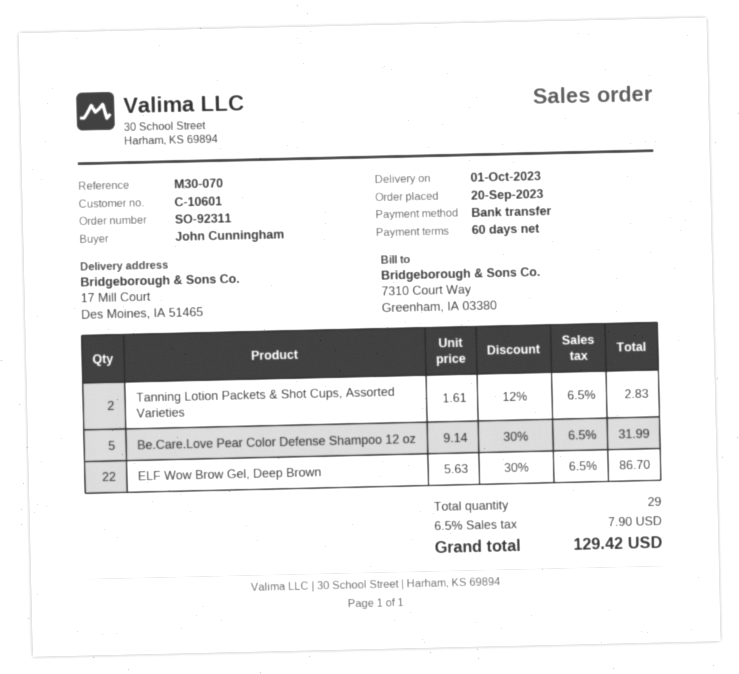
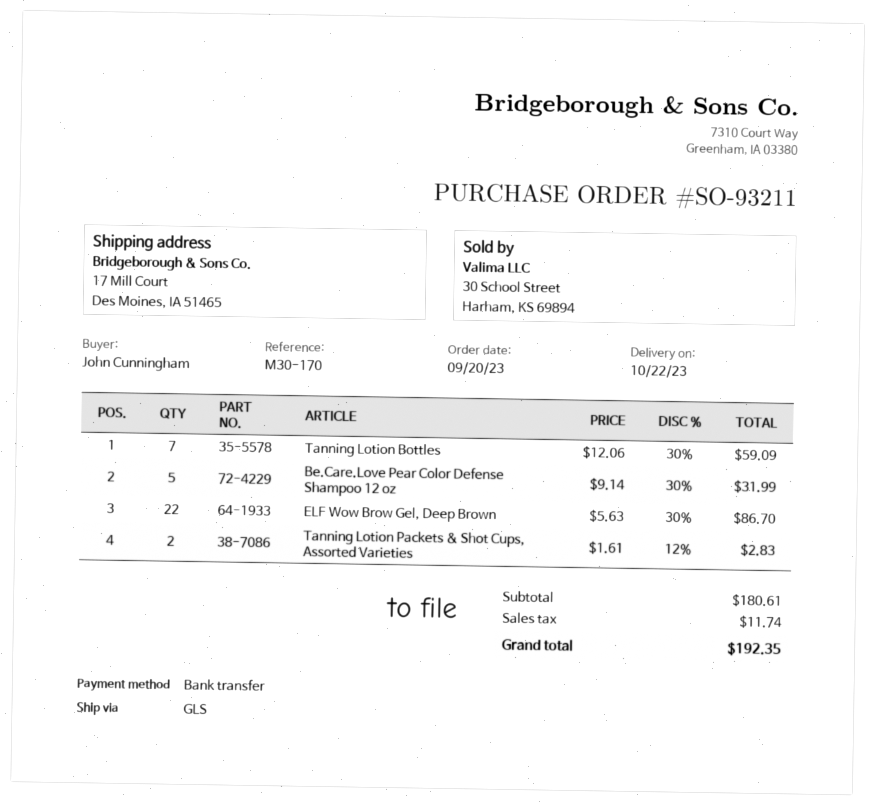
order number: SO-92311 -> SO-93211
delivery date: 2023-10-01 -> 2023-10-22
reference: M30-070 -> M30-170
Tanning Lotion Bottles: none -> 7 x 12.06 - 30% = 59.09
tax: 7.90 -> 11.74
total: 129.42 -> 192.35

